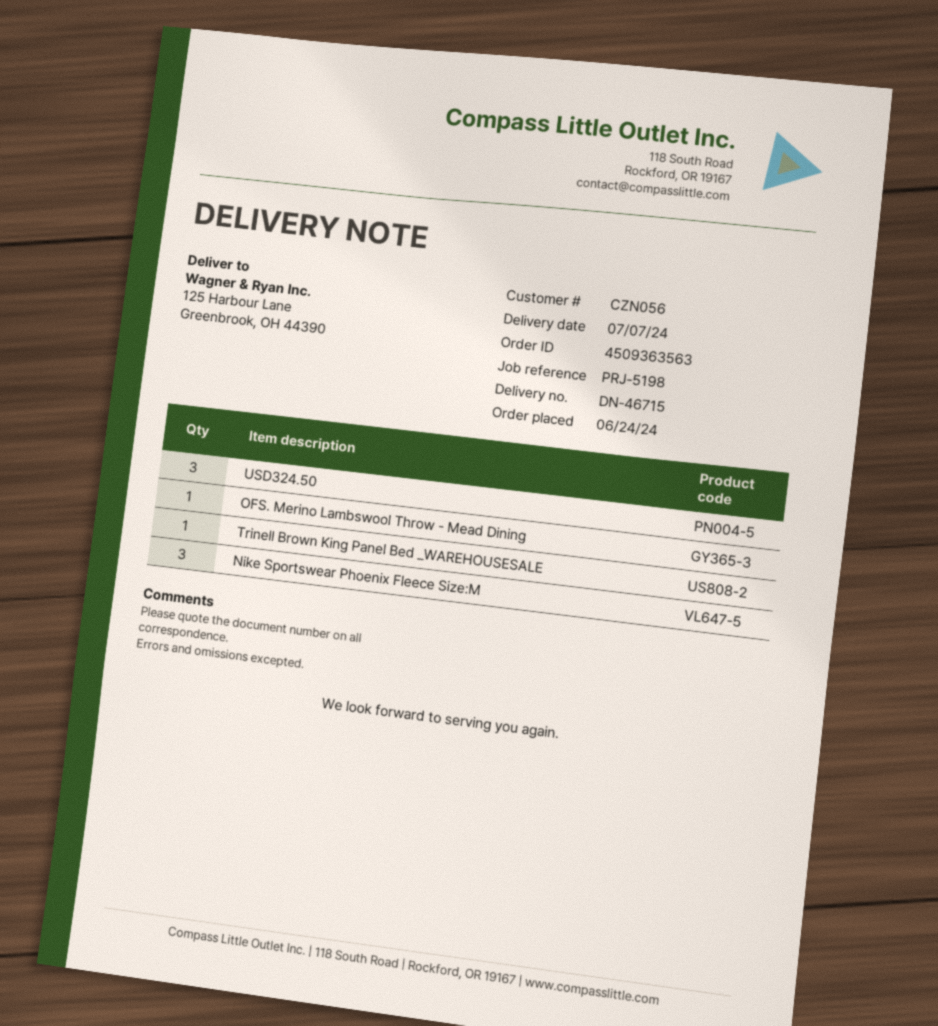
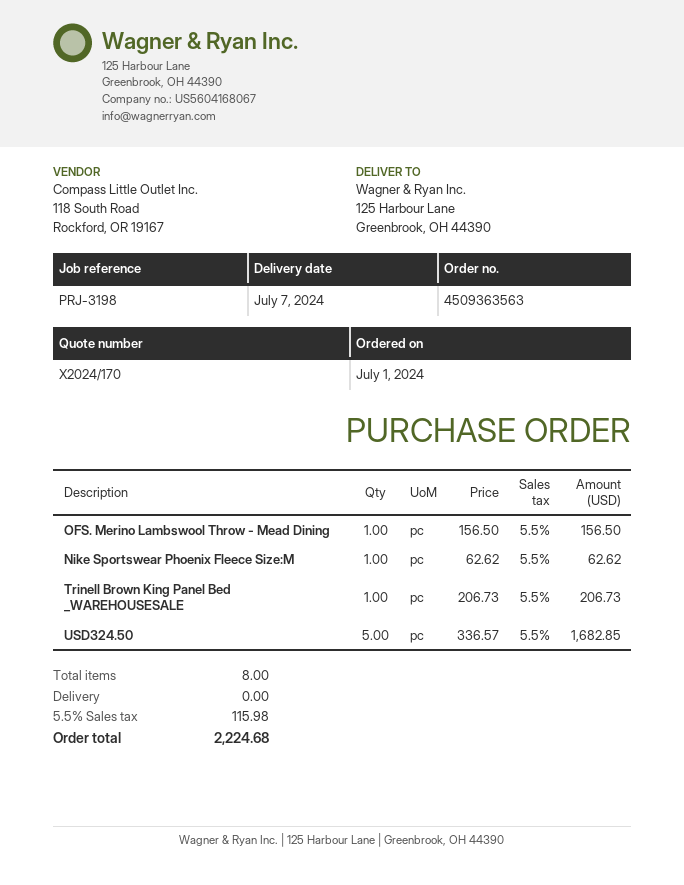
order date: 2024-06-24 -> 2024-07-01
reference: PRJ-5198 -> PRJ-3198
USD324.50: 3 -> 5
Nike Sportswear Phoenix Fleece Size:M: 3 -> 1

